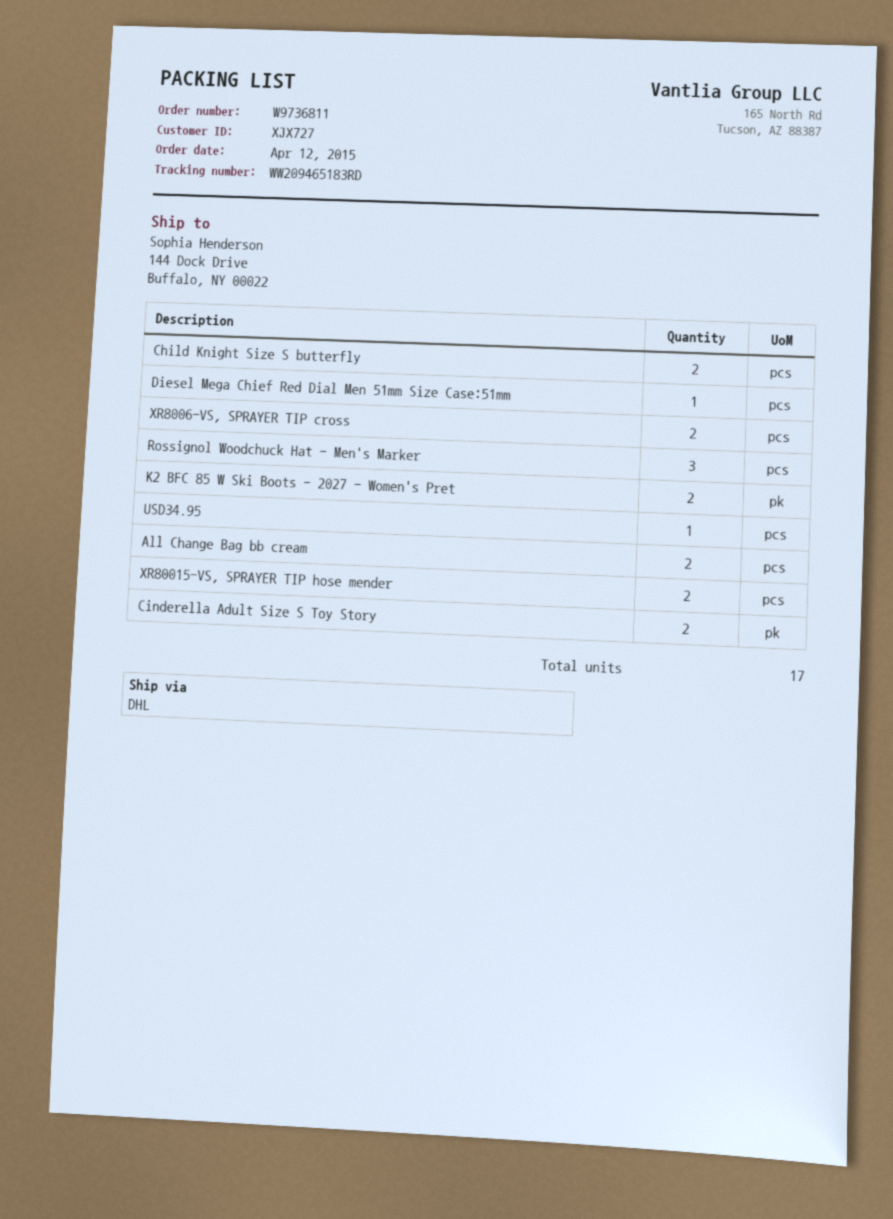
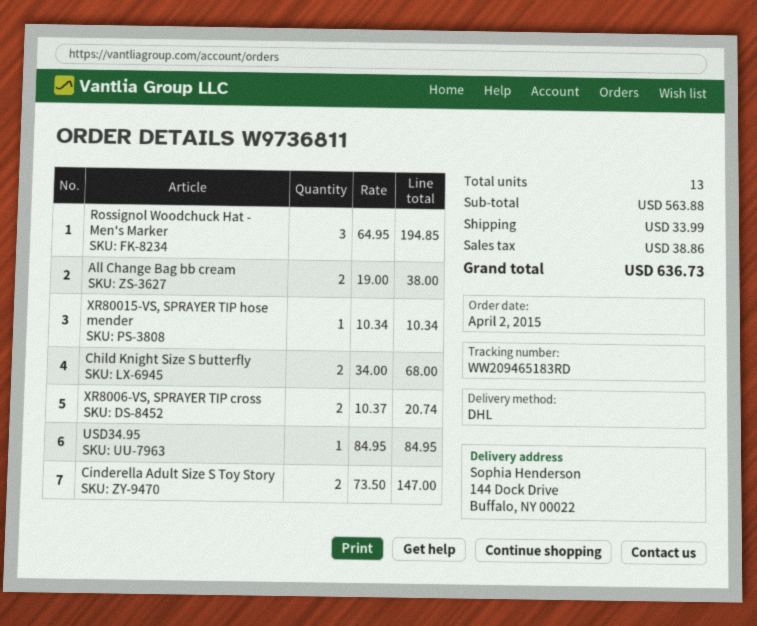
order date: 2015-04-12 -> 2015-04-02
Diesel Mega Chief Red Dial Men 51mm Size Case:51mm: 1 -> none
K2 BFC 85 W Ski Boots - 2027 - Women's Pret: 2 -> none
XR80015-VS, SPRAYER TIP hose mender: 2 -> 1
total quantity: 17 -> 13

